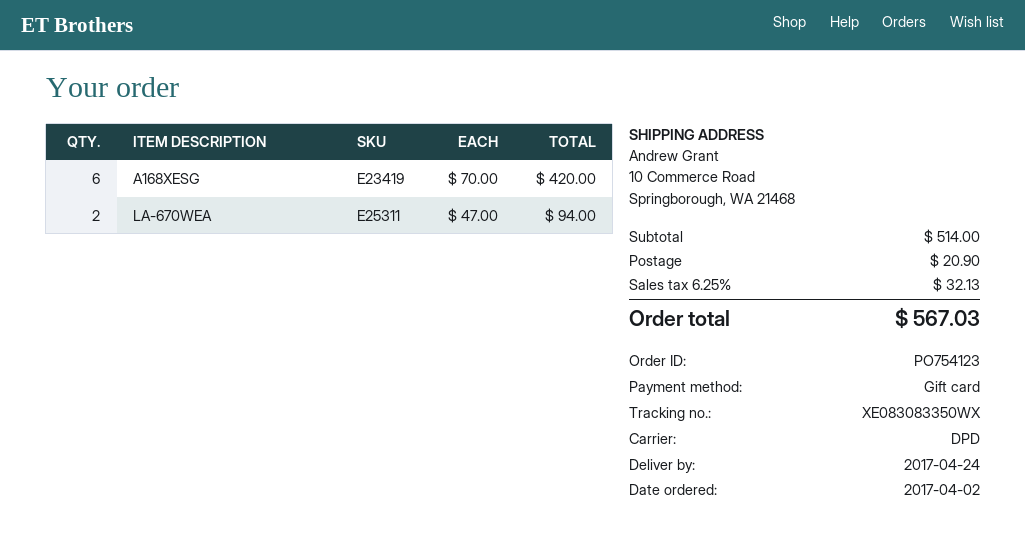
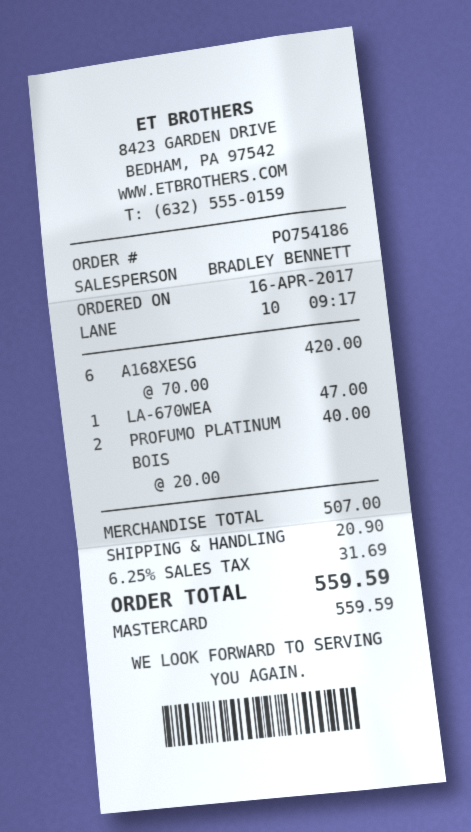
order number: PO754123 -> PO754186
order date: 2017-04-02 -> 2017-04-16
payment method: gift card -> Mastercard
LA-670WEA: 2 x 47.00 = 94.00 -> 1 x 47.00 = 47.00
PROFUMO PLATINUM BOIS: none -> 2 x 20.00 = 40.00
subtotal: 514.00 -> 507.00
tax: 6.25% = 32.13 -> 6.25% = 31.69
total: 567.03 -> 559.59

